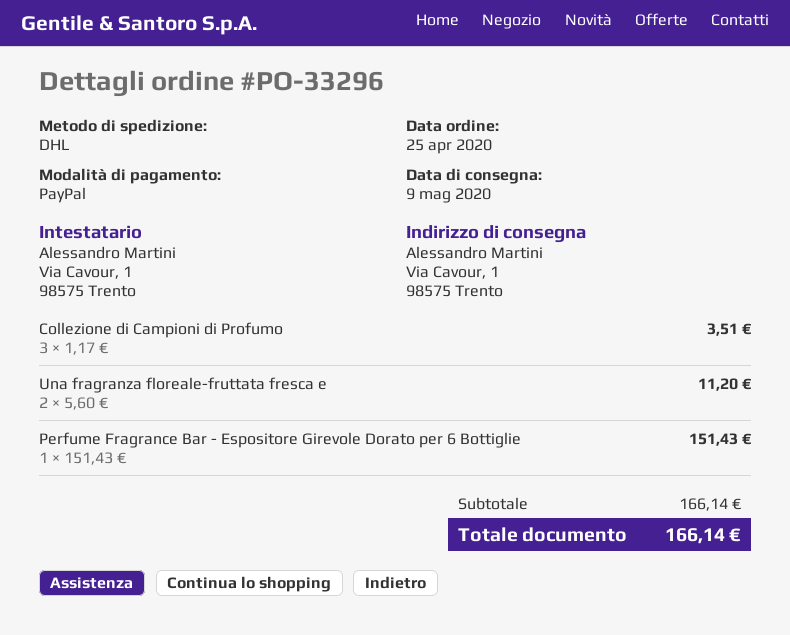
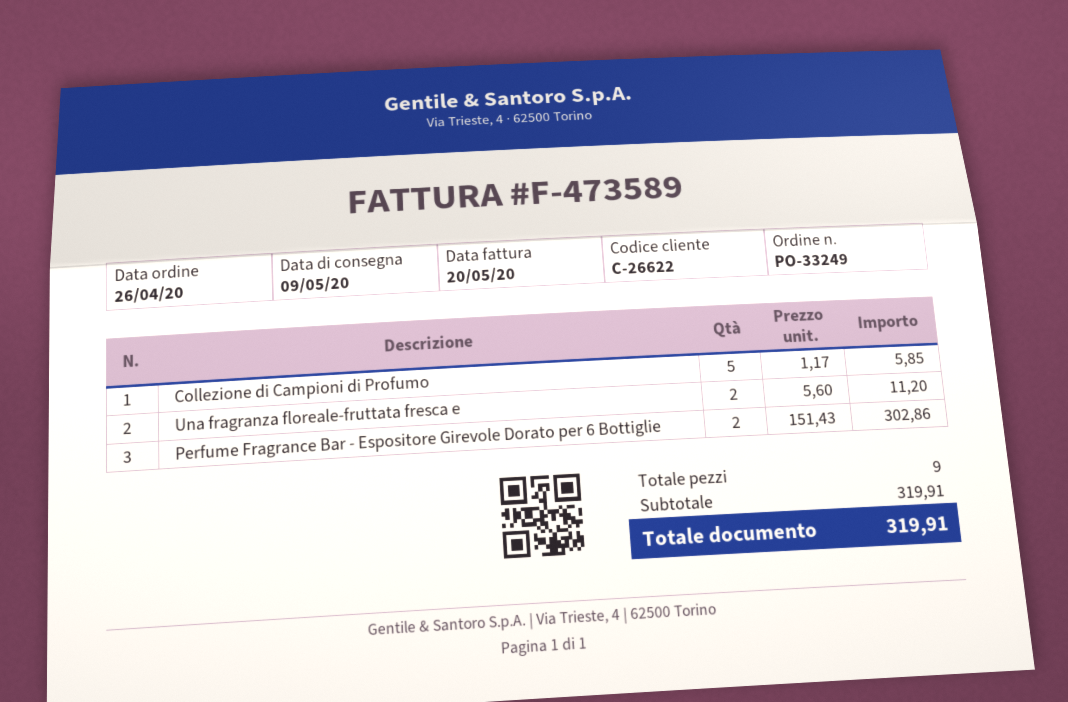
order number: PO-33296 -> PO-33249
order date: 2020-04-25 -> 2020-04-26
Collezione di Campioni di Profumo: 3 x 1.17 = 3.51 -> 5 x 1.17 = 5.85
Perfume Fragrance Bar - Espositore Girevole Dorato per 6 Bottiglie: 1 x 151.43 = 151.43 -> 2 x 151.43 = 302.86
subtotal: 166.14 -> 319.91
total: 166.14 -> 319.91

